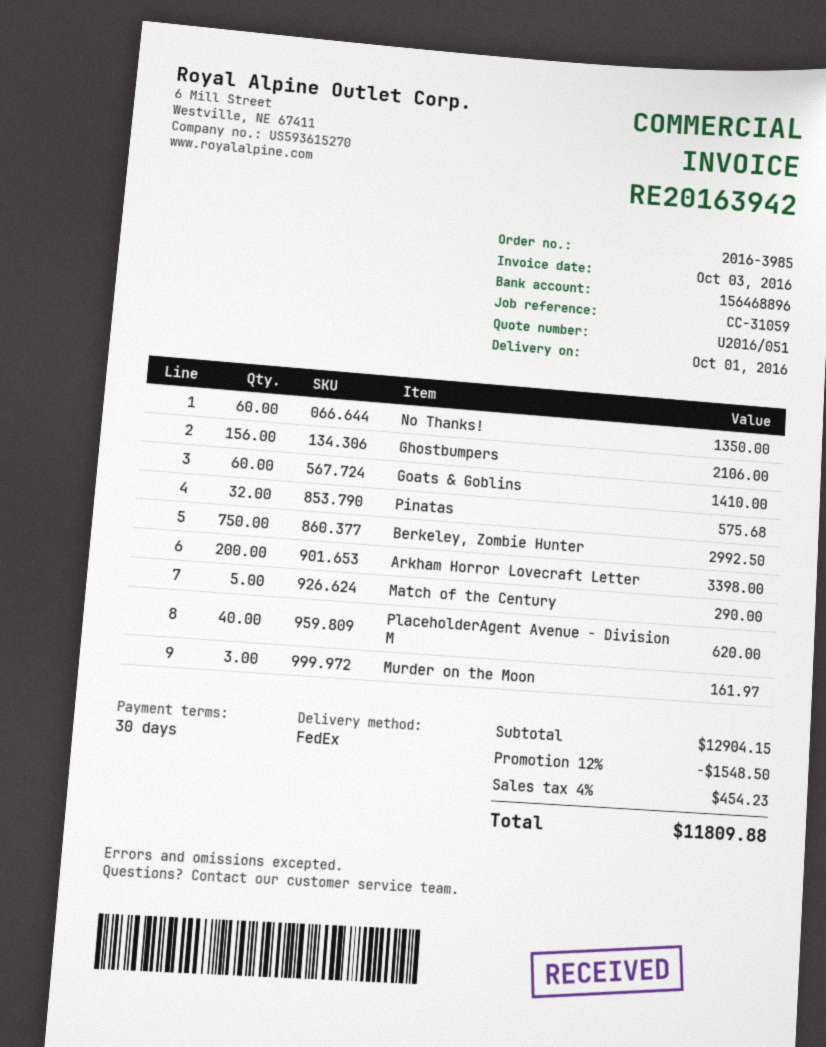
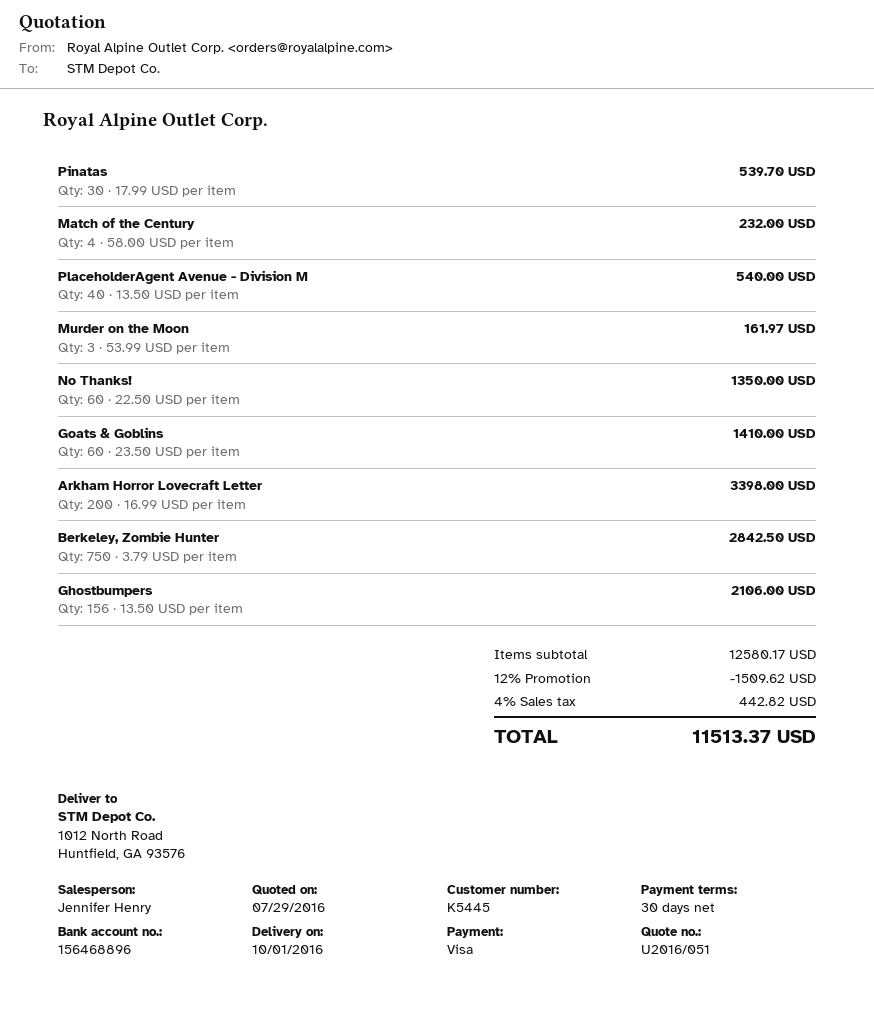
Pinatas: 32 for 575.68 -> 30 for 539.70
Berkeley, Zombie Hunter: 750 for 2992.50 -> 750 for 2842.50
Match of the Century: 5 for 290.00 -> 4 for 232.00
PlaceholderAgent Avenue - Division M: 40 for 620.00 -> 40 for 540.00
subtotal: 12904.15 -> 12580.17
discount: 12% = 1548.50 -> 12% = 1509.62
tax: 4% = 454.23 -> 4% = 442.82
total: 11809.88 -> 11513.37

